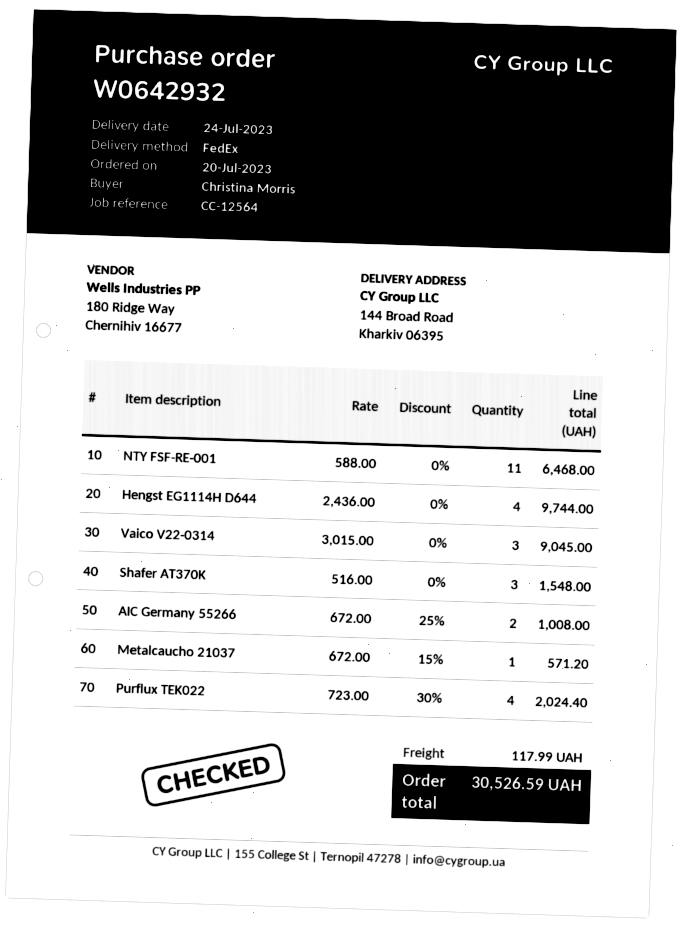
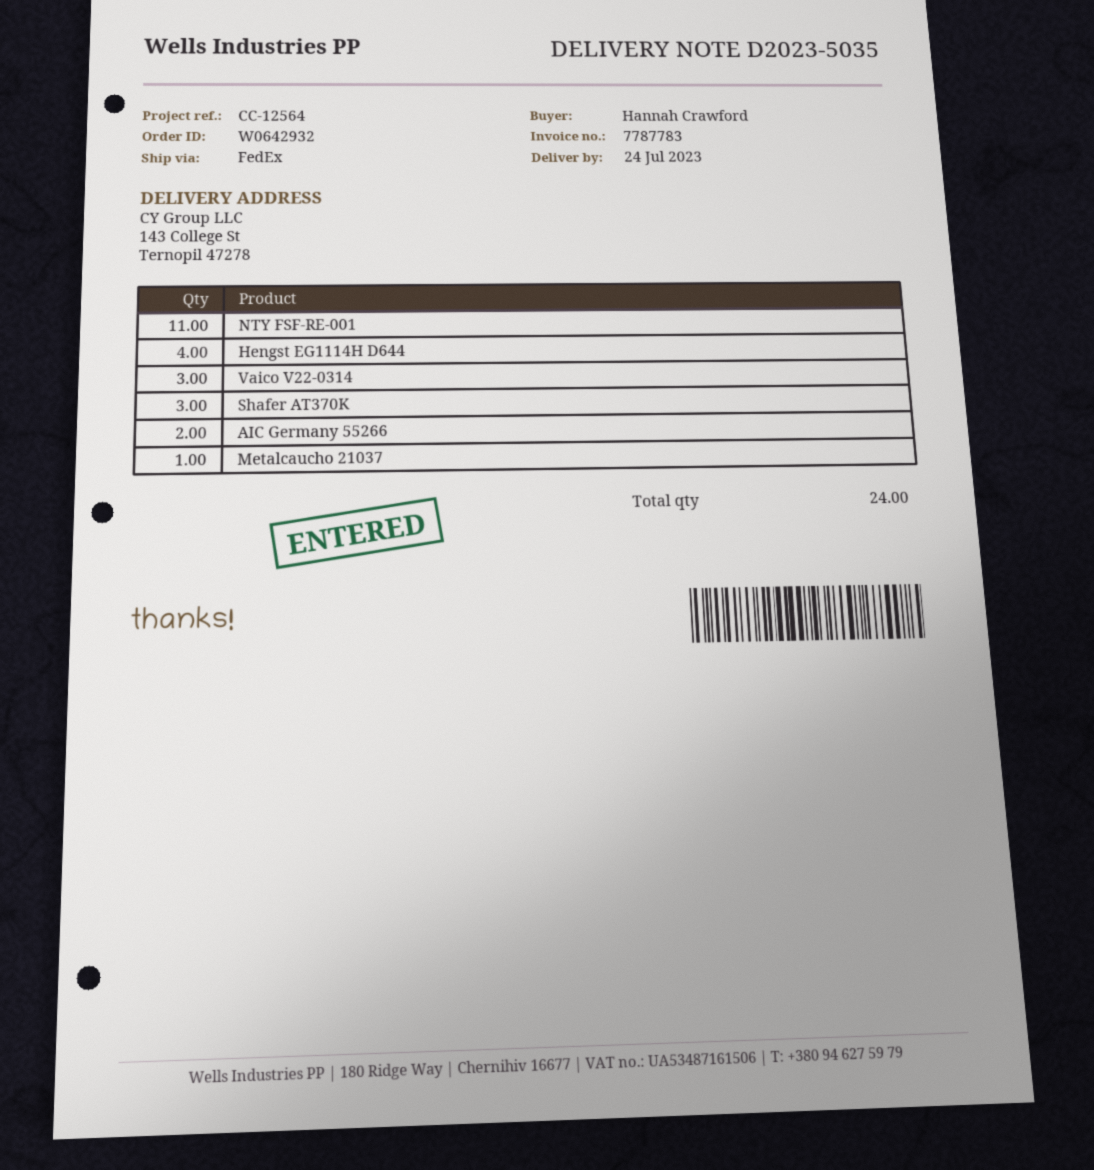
ordered by: Christina Morris -> Hannah Crawford
ship to: 144 Broad Road, Kharkiv 06395 -> 143 College St, Ternopil 47278
Purflux TEK022: 4 -> none

